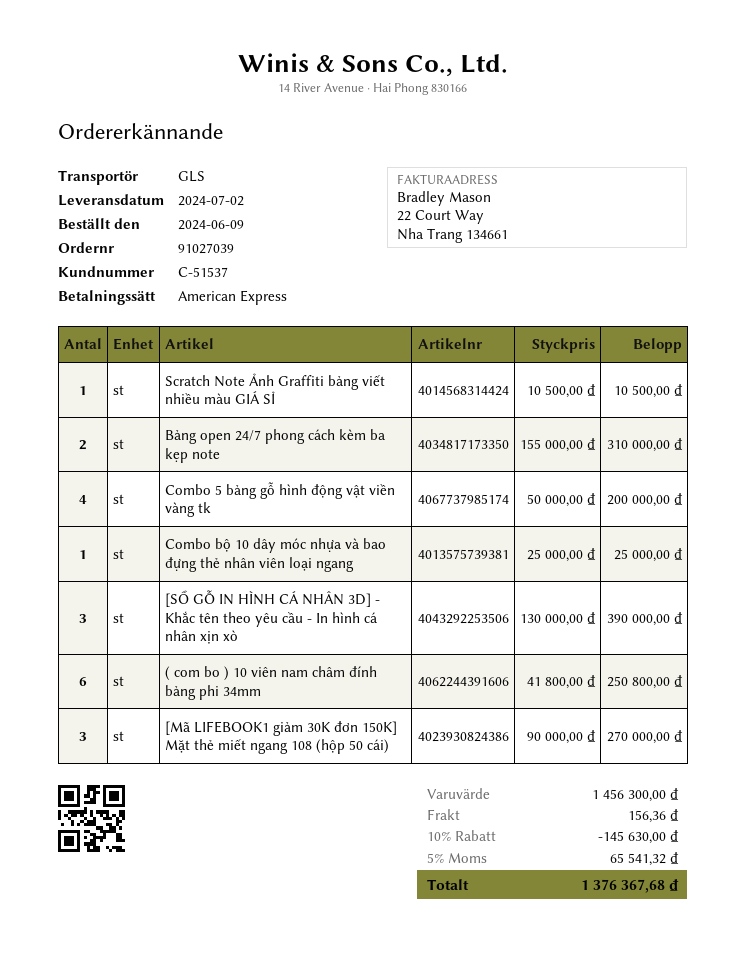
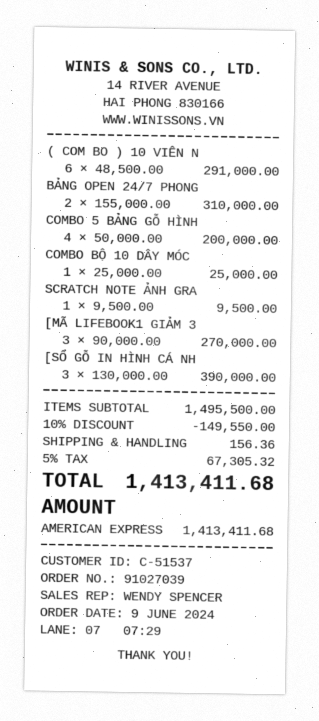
Scratch Note Ảnh Graffiti bảng viết nhiều màu GIÁ SỈ: 1 x 10500.00 = 10500.00 -> 1 x 9500.00 = 9500.00
( com bo ) 10 viên nam châm đính bảng phi 34mm: 6 x 41800.00 = 250800.00 -> 6 x 48500.00 = 291000.00
subtotal: 1456300.00 -> 1495500.00
discount: 10% = 145630.00 -> 10% = 149550.00
tax: 5% = 65541.32 -> 5% = 67305.32
total: 1376367.68 -> 1413411.68

